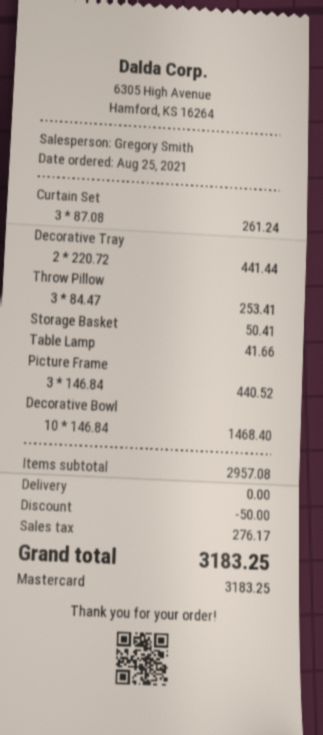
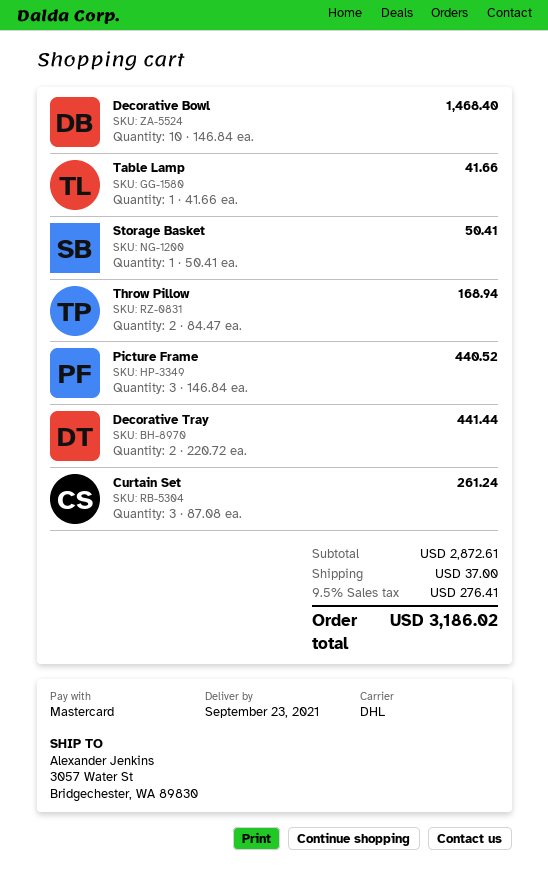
Throw Pillow: 3 x 84.47 = 253.41 -> 2 x 84.47 = 168.94
subtotal: 2957.08 -> 2872.61
discount: 50.00 -> none
shipping: 0.00 -> 37.00
tax: 276.17 -> 276.41
total: 3183.25 -> 3186.02

